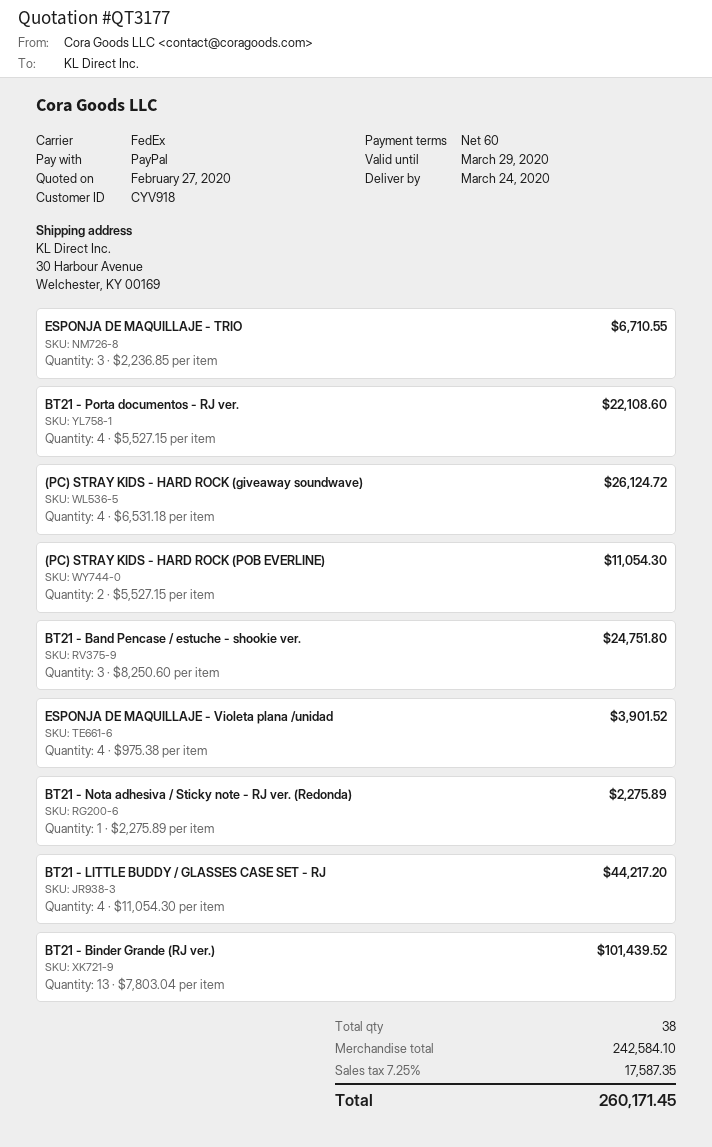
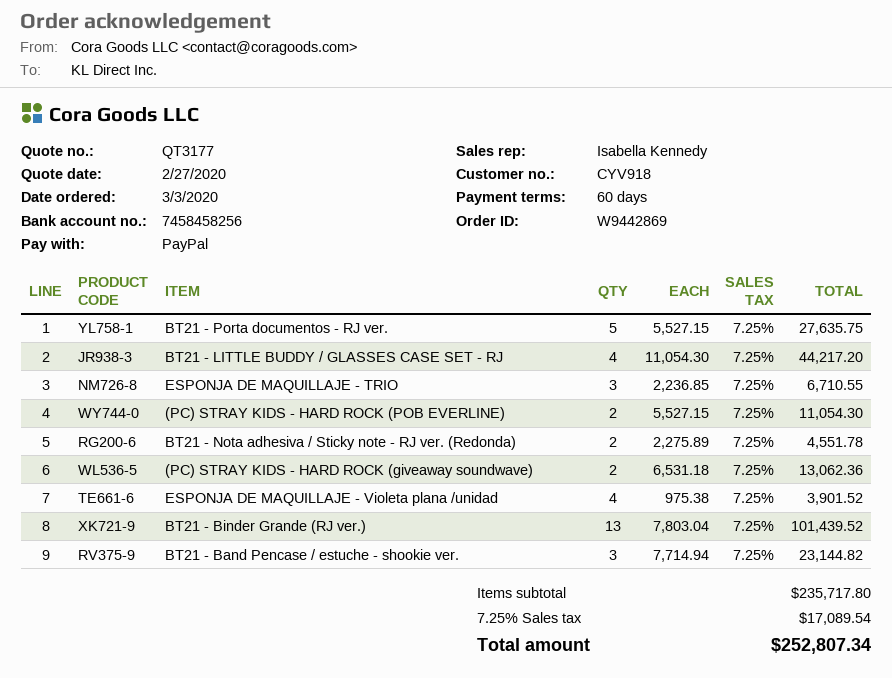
BT21 - Porta documentos - RJ ver.: 4 x 5527.15 = 22108.60 -> 5 x 5527.15 = 27635.75
(PC) STRAY KIDS - HARD ROCK (giveaway soundwave): 4 x 6531.18 = 26124.72 -> 2 x 6531.18 = 13062.36
BT21 - Band Pencase / estuche - shookie ver.: 3 x 8250.60 = 24751.80 -> 3 x 7714.94 = 23144.82
BT21 - Nota adhesiva / Sticky note - RJ ver. (Redonda): 1 x 2275.89 = 2275.89 -> 2 x 2275.89 = 4551.78
subtotal: 242584.10 -> 235717.80
tax: 7.25% = 17587.35 -> 7.25% = 17089.54
total: 260171.45 -> 252807.34

